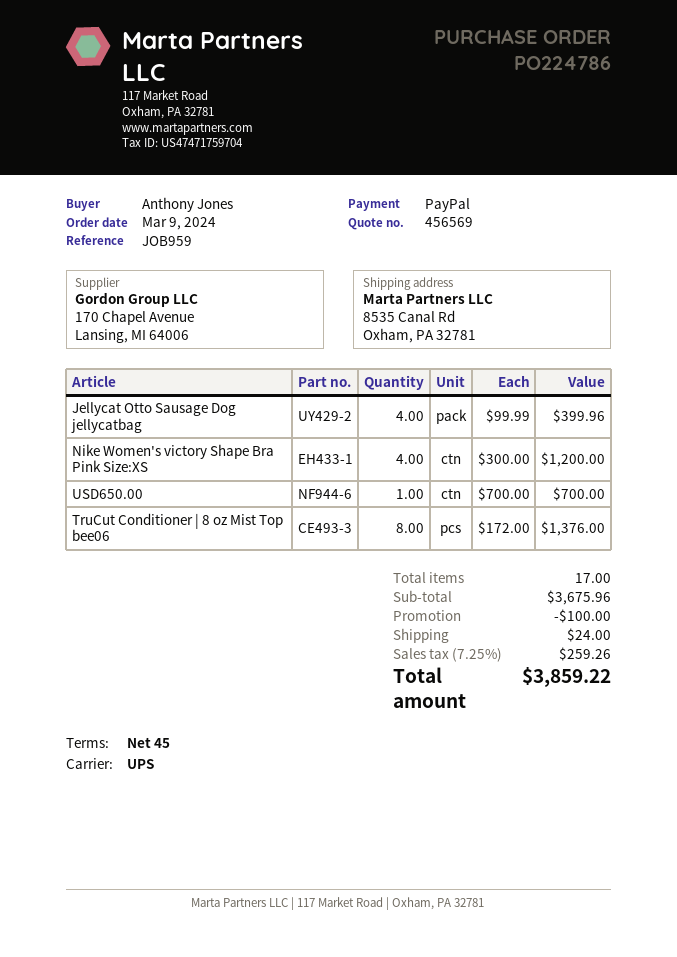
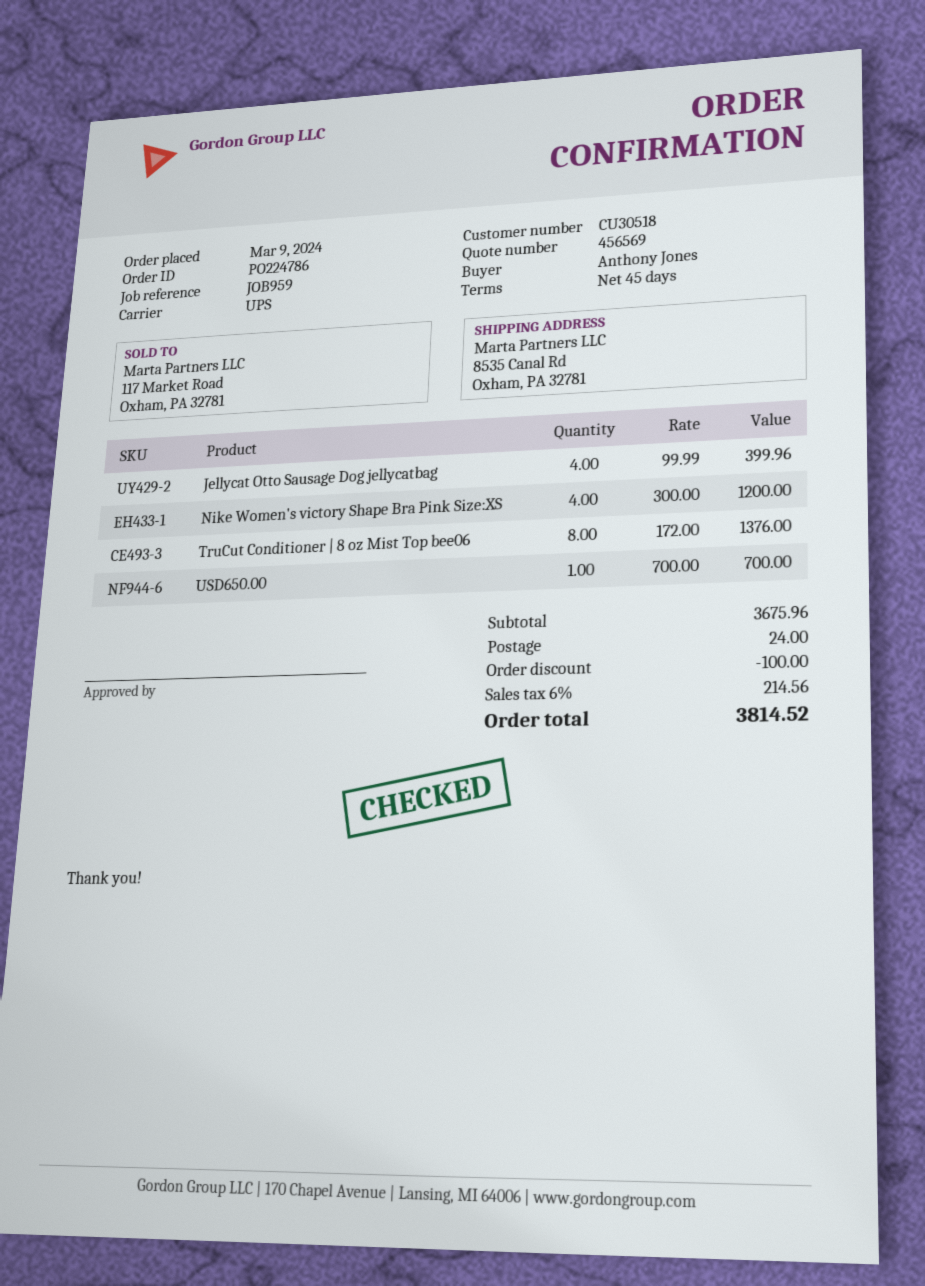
tax: 7.25% = 259.26 -> 6% = 214.56
total: 3859.22 -> 3814.52

